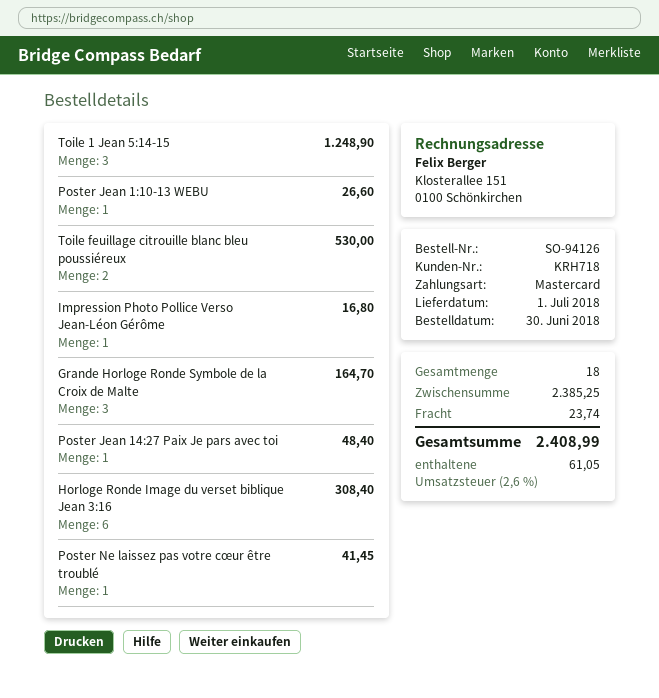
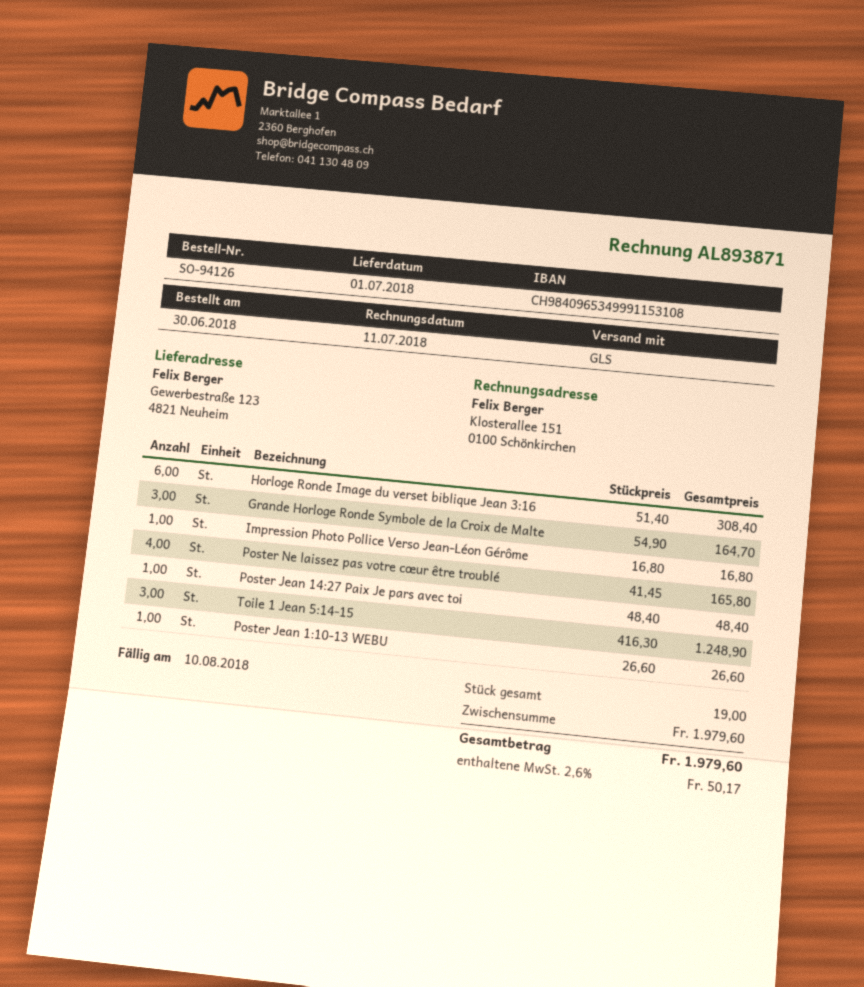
Toile feuillage citrouille blanc bleu poussiéreux: 2 for 530.00 -> none
Poster Ne laissez pas votre cœur être troublé: 1 for 41.45 -> 4 for 165.80
total quantity: 18 -> 19
subtotal: 2385.25 -> 1979.60
shipping: 23.74 -> none
tax: 2.6% = 61.05 -> 2.6% = 50.17
total: 2408.99 -> 1979.60

